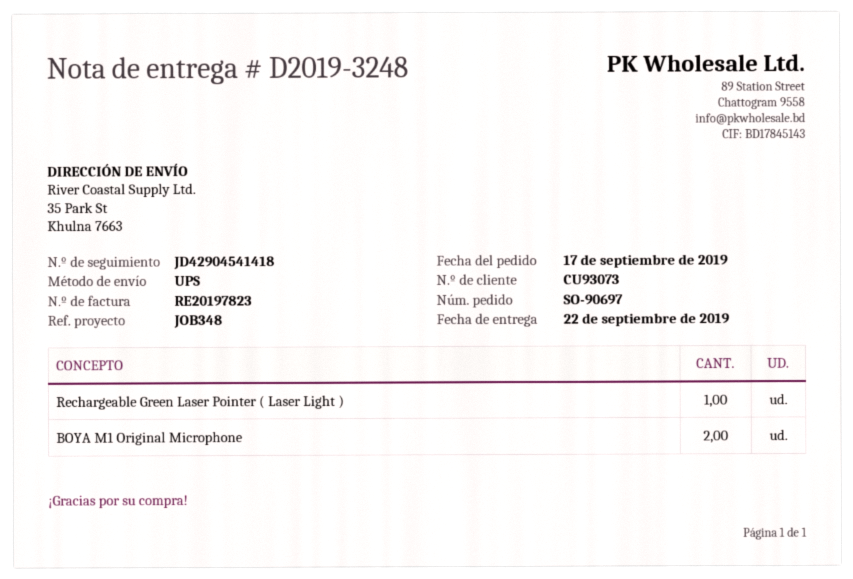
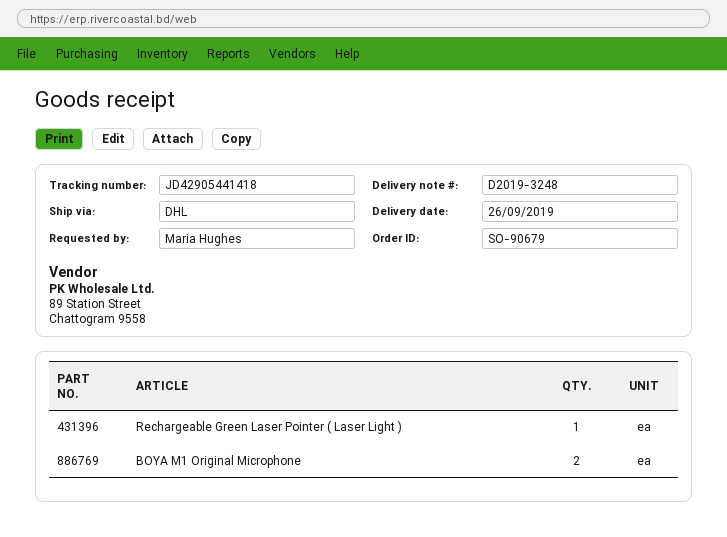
order number: SO-90697 -> SO-90679
delivery date: 2019-09-22 -> 2019-09-26
shipping method: UPS -> DHL
tracking number: JD42904541418 -> JD42905441418

